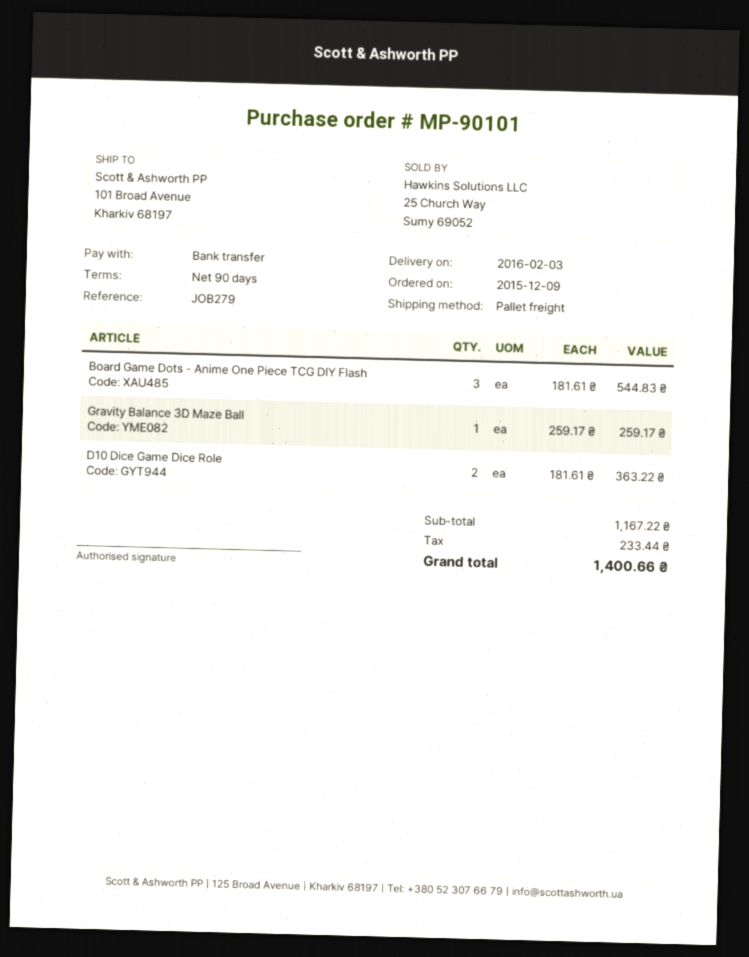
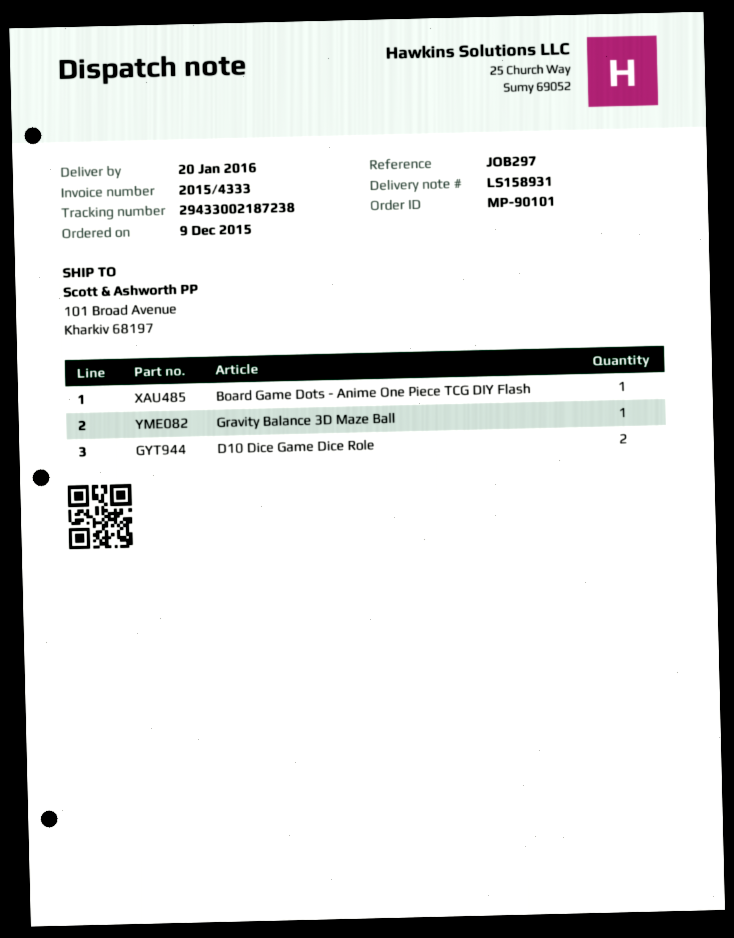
delivery date: 2016-02-03 -> 2016-01-20
reference: JOB279 -> JOB297
Board Game Dots - Anime One Piece TCG DIY Flash: 3 -> 1

